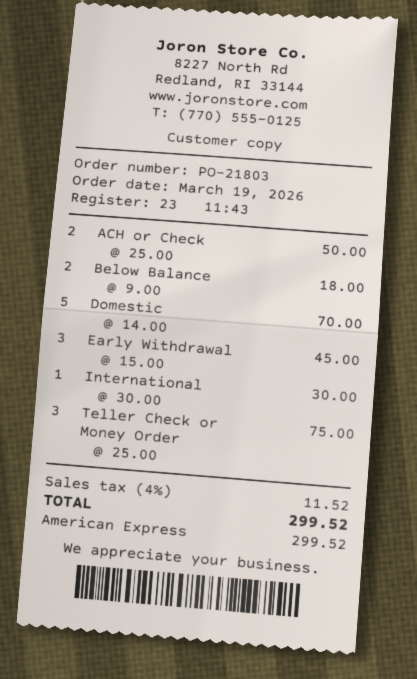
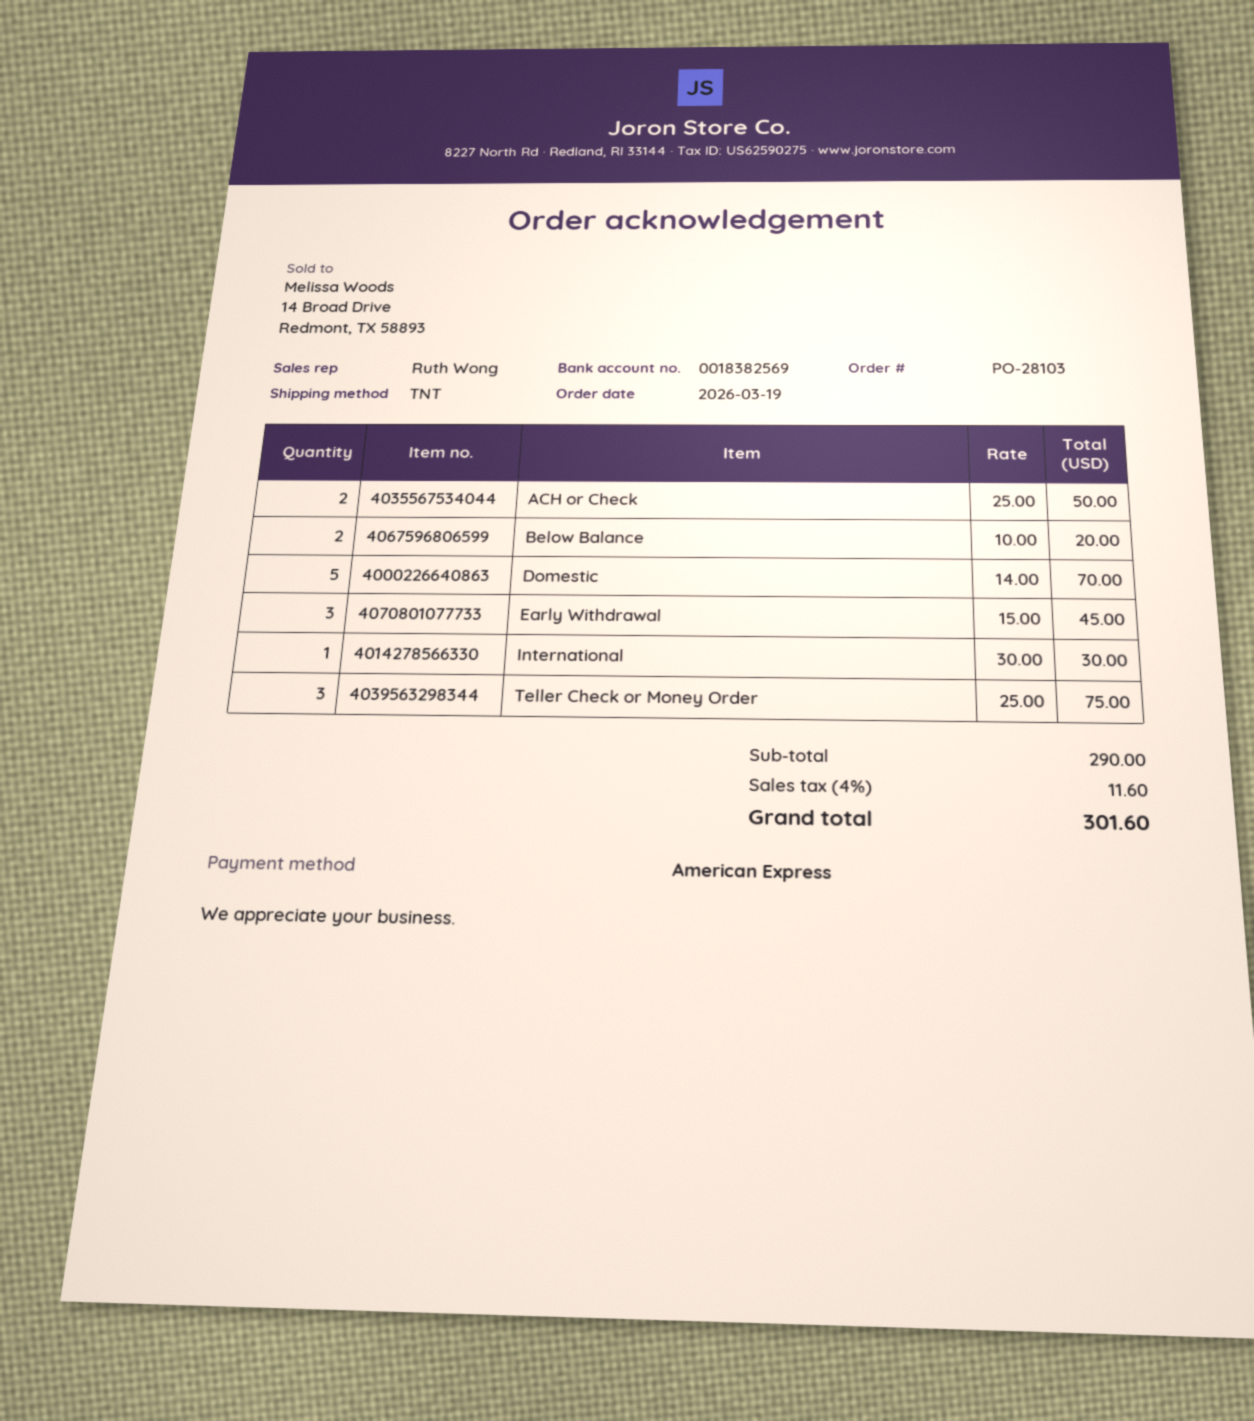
order number: PO-21803 -> PO-28103
Below Balance: 2 x 9.00 = 18.00 -> 2 x 10.00 = 20.00
tax: 4% = 11.52 -> 4% = 11.60
total: 299.52 -> 301.60

